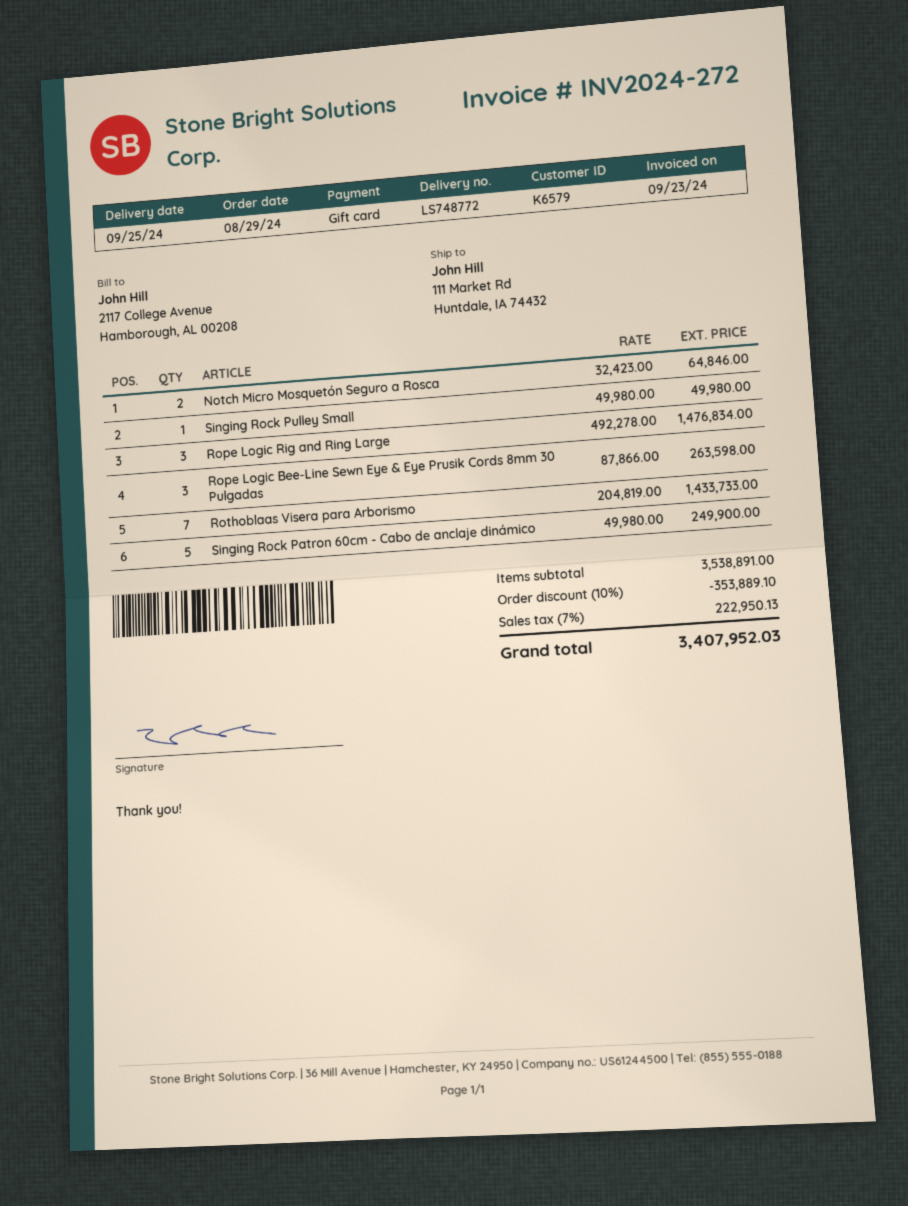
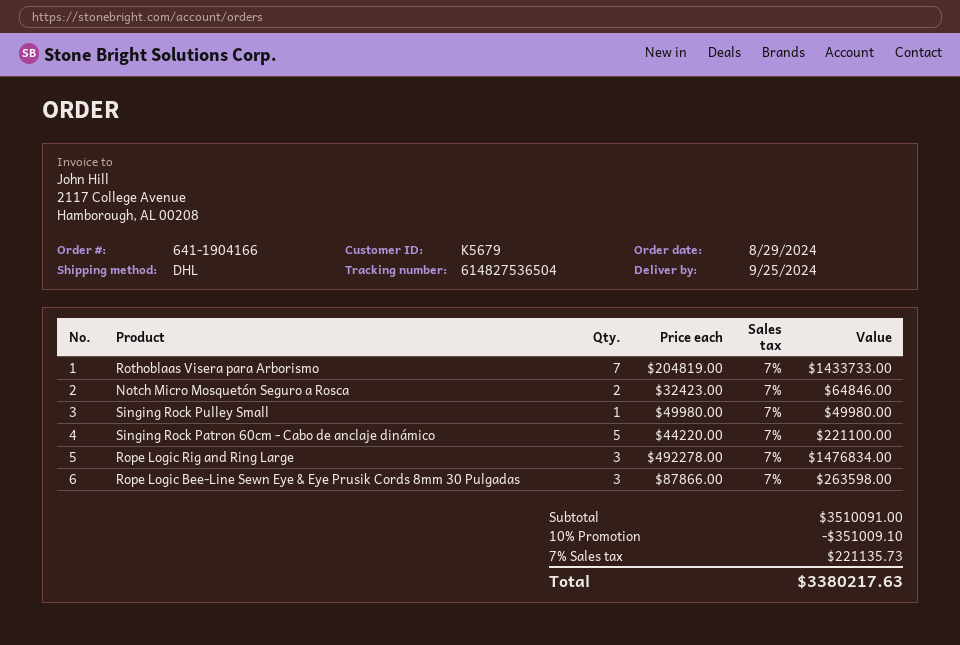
customer number: K6579 -> K5679
Singing Rock Patron 60cm - Cabo de anclaje dinámico: 5 x 49980.00 = 249900.00 -> 5 x 44220.00 = 221100.00
subtotal: 3538891.00 -> 3510091.00
discount: 10% = 353889.10 -> 10% = 351009.10
tax: 7% = 222950.13 -> 7% = 221135.73
total: 3407952.03 -> 3380217.63

